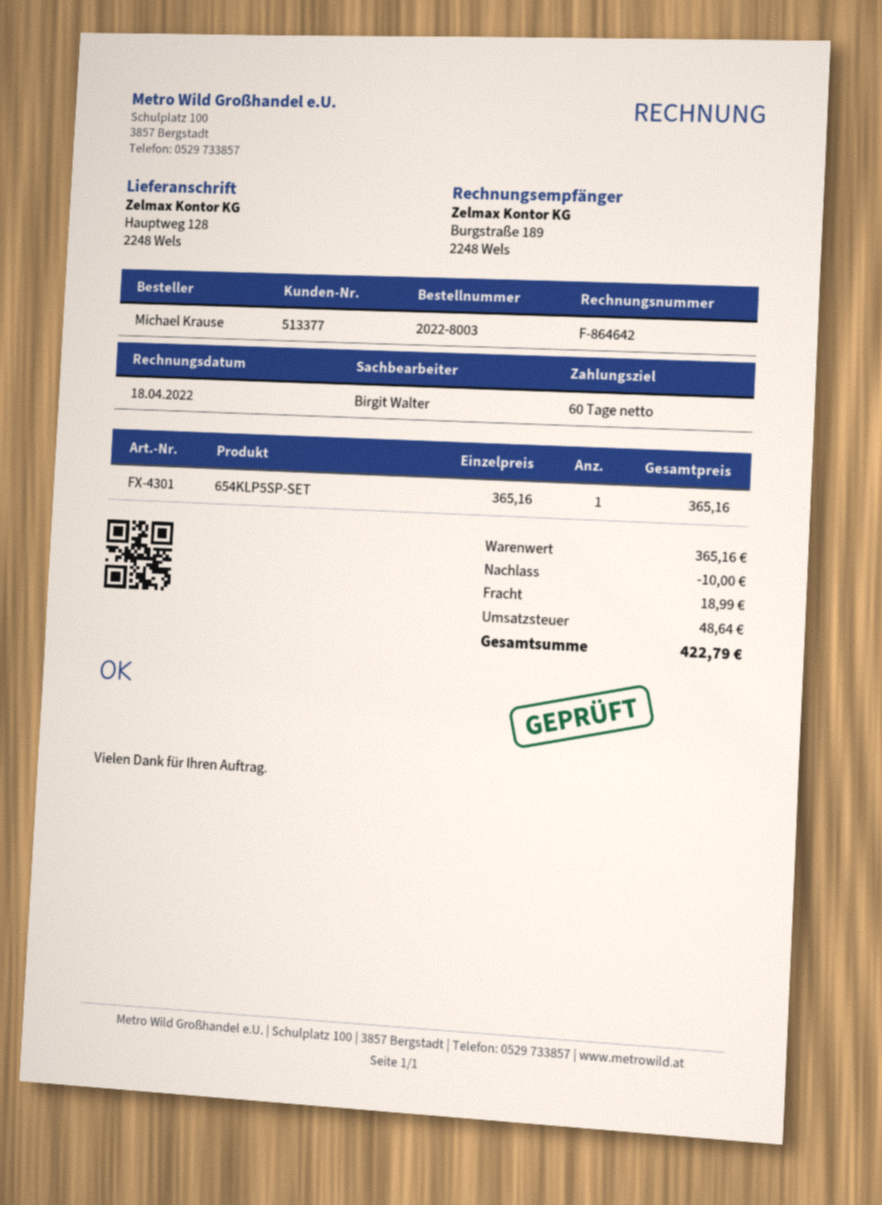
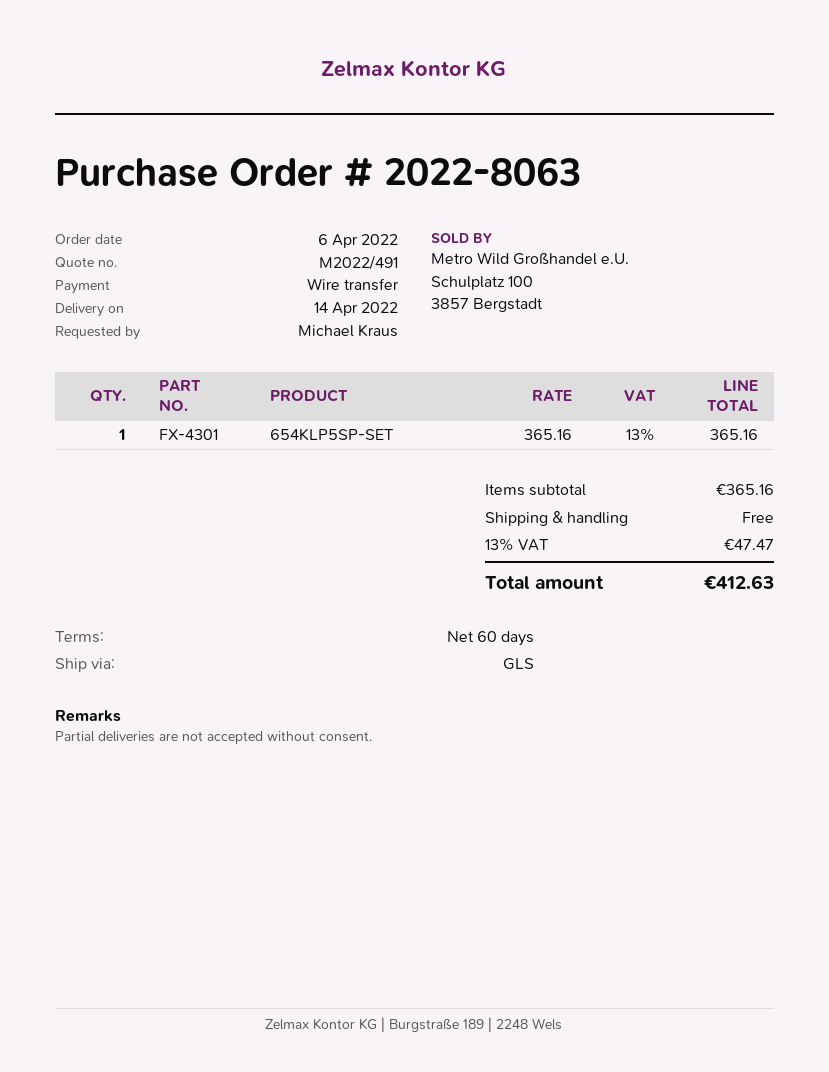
order number: 2022-8003 -> 2022-8063
ordered by: Michael Krause -> Michael Kraus
discount: 10.00 -> none
shipping: 18.99 -> 0.00
tax: 48.64 -> 47.47
total: 422.79 -> 412.63

